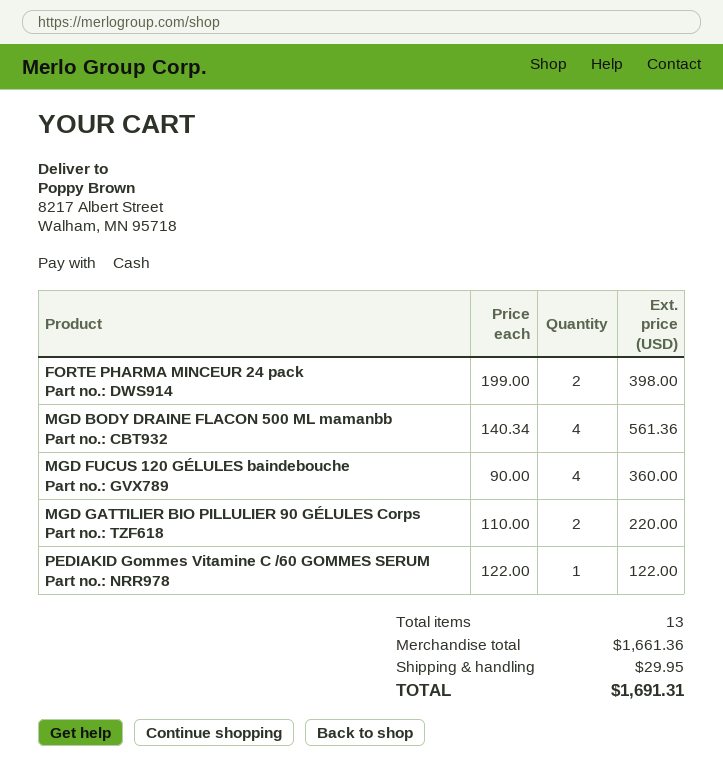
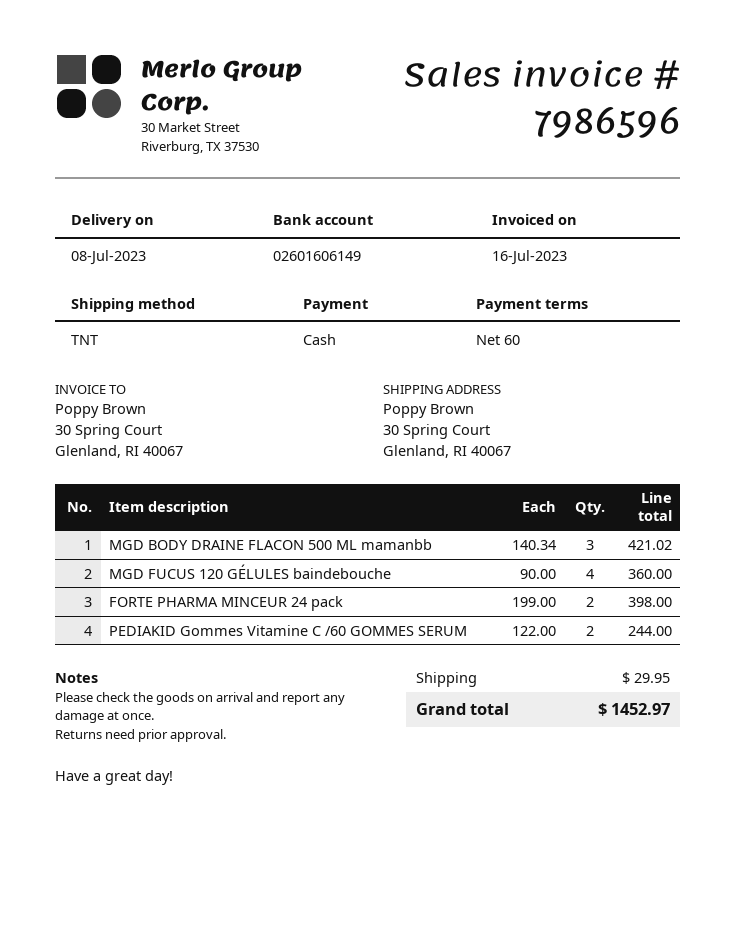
ship to: 8217 Albert Street, Walham, MN 95718 -> 30 Spring Court, Glenland, RI 40067
MGD BODY DRAINE FLACON 500 ML mamanbb: 4 x 140.34 = 561.36 -> 3 x 140.34 = 421.02
MGD GATTILIER BIO PILLULIER 90 GÉLULES Corps: 2 x 110.00 = 220.00 -> none
PEDIAKID Gommes Vitamine C /60 GOMMES SERUM: 1 x 122.00 = 122.00 -> 2 x 122.00 = 244.00
total: 1691.31 -> 1452.97

